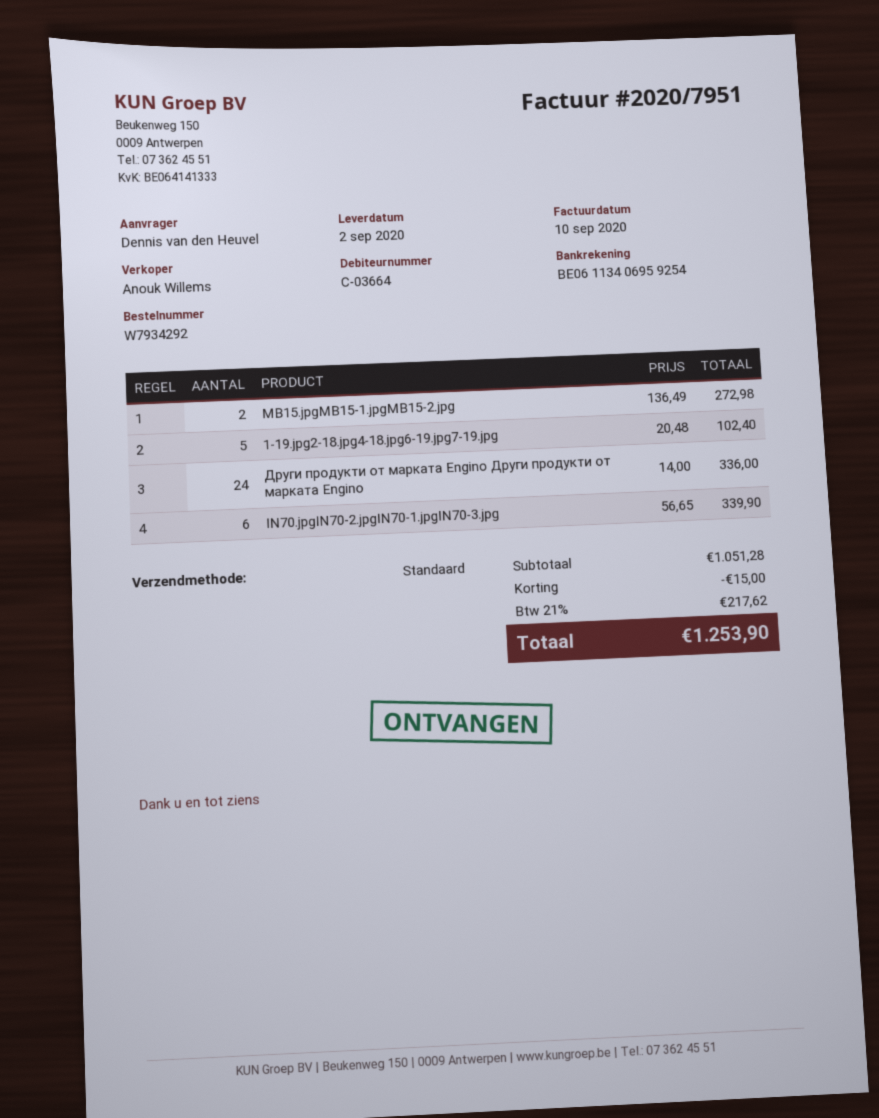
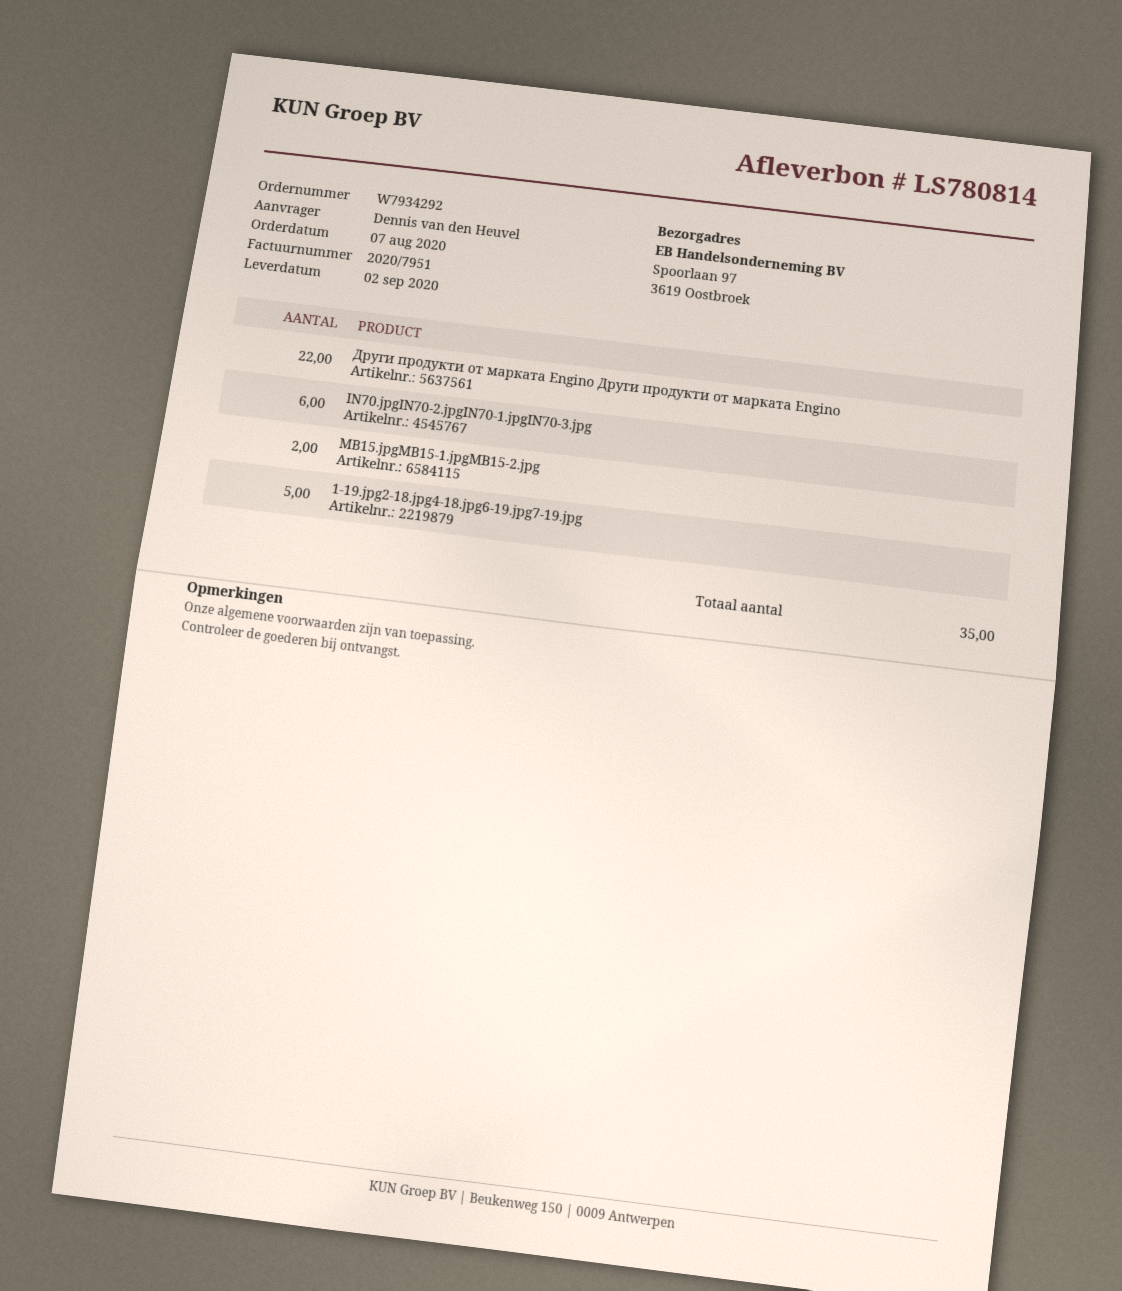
Други продукти от марката Engino Други продукти от марката Engino: 24 -> 22

